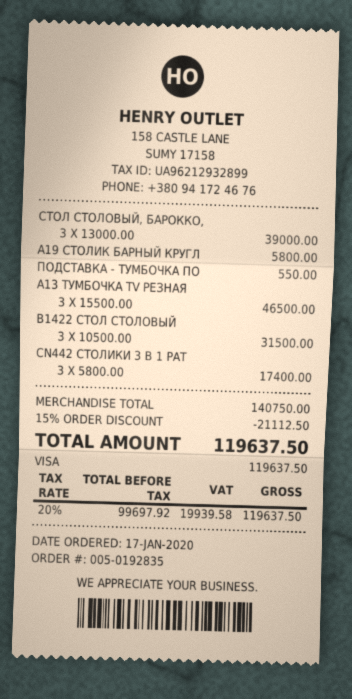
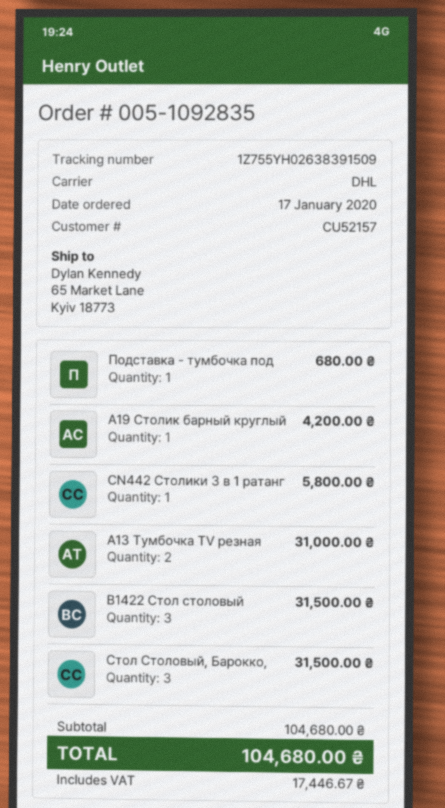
order number: 005-0192835 -> 005-1092835
СТОЛ СТОЛОВЫЙ, БАРОККО,: 3 for 39000.00 -> 3 for 31500.00
А19 СТОЛИК БАРНЫЙ КРУГЛ: 1 for 5800.00 -> 1 for 4200.00
ПОДСТАВКА - ТУМБОЧКА ПО: 1 for 550.00 -> 1 for 680.00
А13 ТУМБОЧКА TV РЕЗНАЯ: 3 for 46500.00 -> 2 for 31000.00
CN442 СТОЛИКИ 3 В 1 РАТ: 3 for 17400.00 -> 1 for 5800.00
subtotal: 140750.00 -> 104680.00
discount: 15% = 21112.50 -> none
tax: 19939.58 -> 17446.67
total: 119637.50 -> 104680.00

